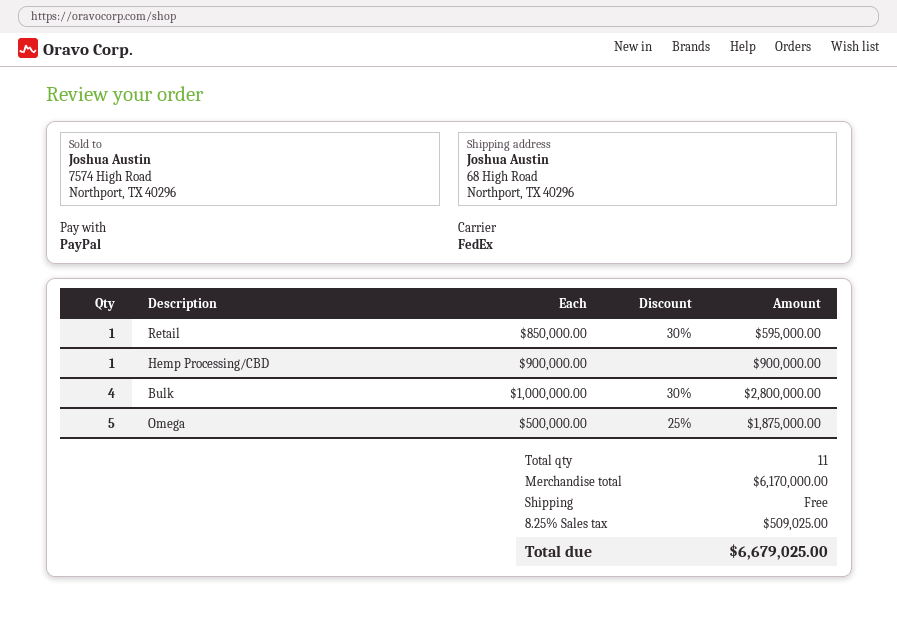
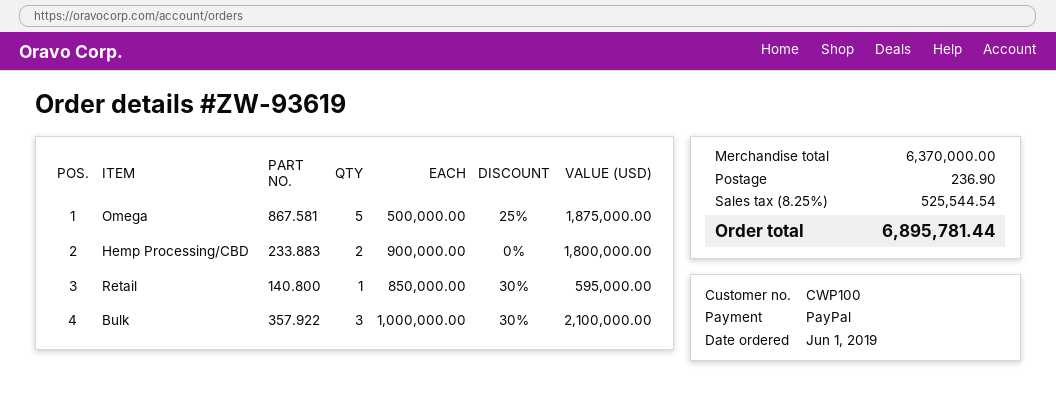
Hemp Processing/CBD: 1 x 900000.00 = 900000.00 -> 2 x 900000.00 = 1800000.00
Bulk: 4 x 1000000.00 - 30% = 2800000.00 -> 3 x 1000000.00 - 30% = 2100000.00
subtotal: 6170000.00 -> 6370000.00
shipping: 0.00 -> 236.90
tax: 8.25% = 509025.00 -> 8.25% = 525544.54
total: 6679025.00 -> 6895781.44

